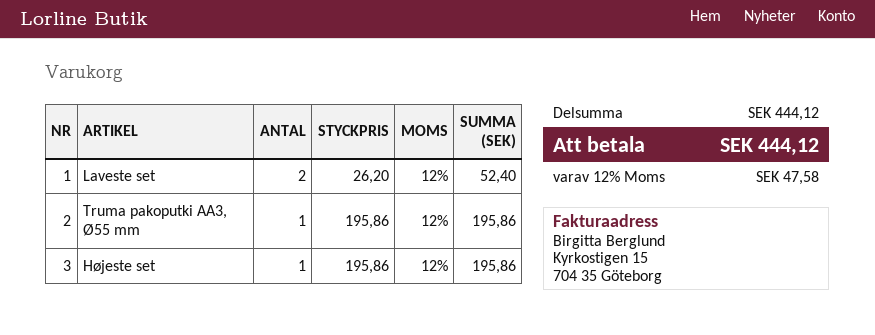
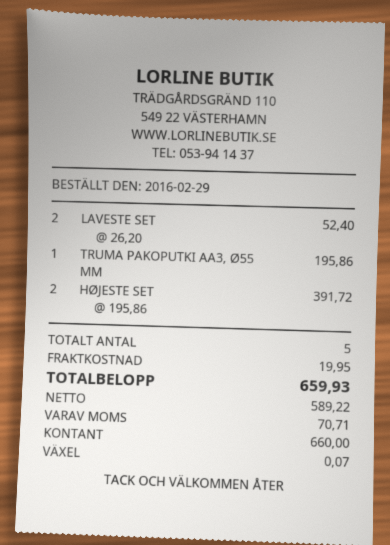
Højeste set: 1 x 195.86 = 195.86 -> 2 x 195.86 = 391.72
shipping: none -> 19.95
tax: 47.58 -> 70.71
total: 444.12 -> 659.93

